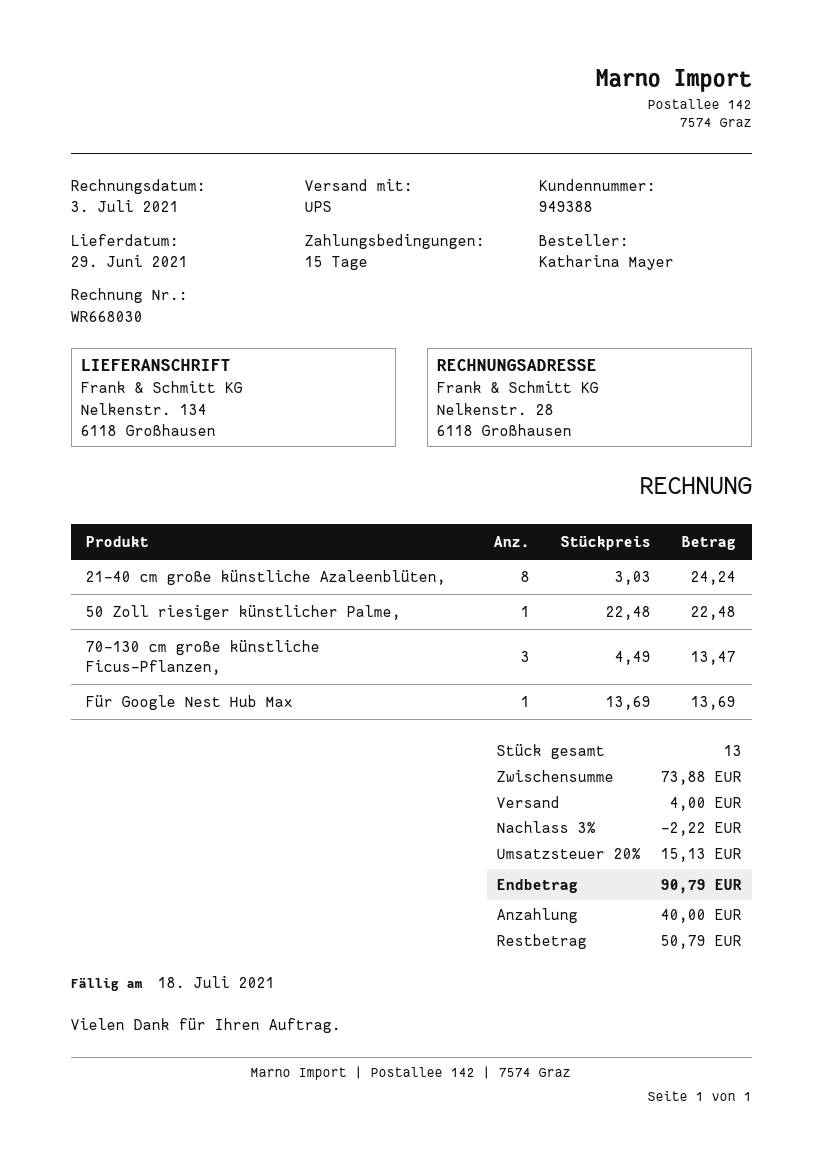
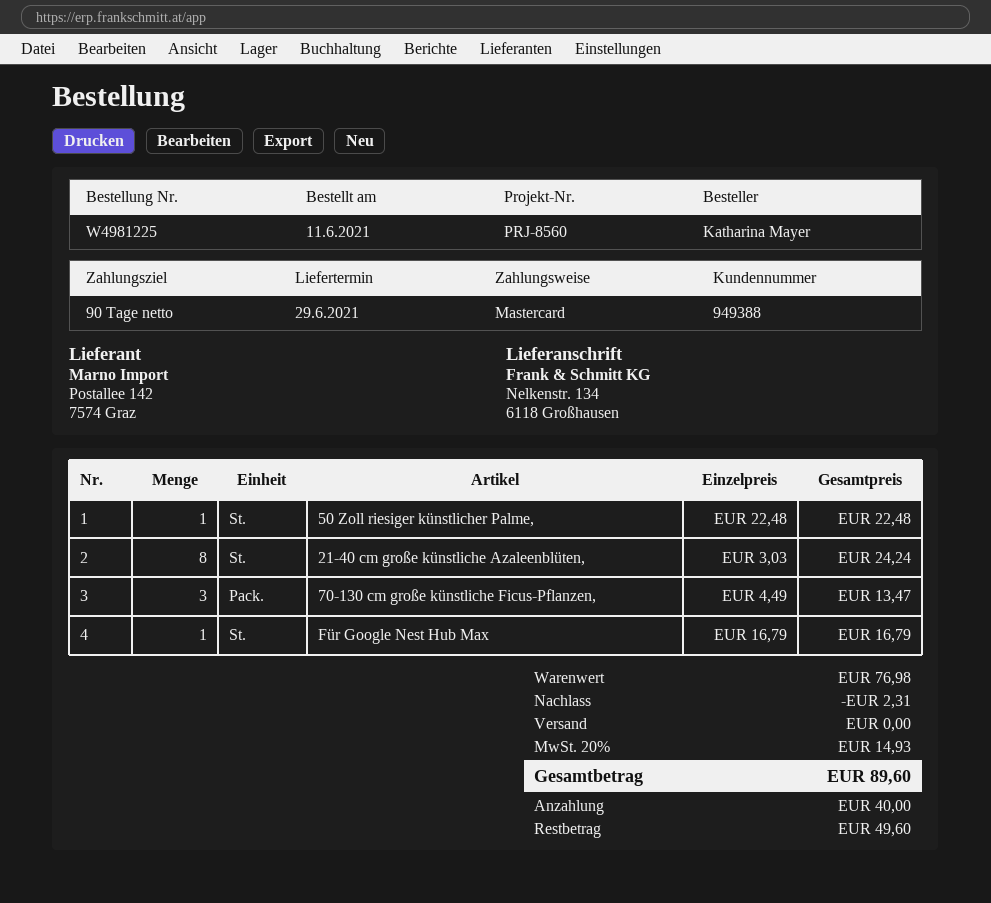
payment terms: 15 days -> 90 days
Für Google Nest Hub Max: 1 x 13.69 = 13.69 -> 1 x 16.79 = 16.79
subtotal: 73.88 -> 76.98
discount: 2.22 -> 2.31
shipping: 4.00 -> 0.00
tax: 20% = 15.13 -> 20% = 14.93
total: 90.79 -> 89.60
balance: 50.79 -> 49.60

